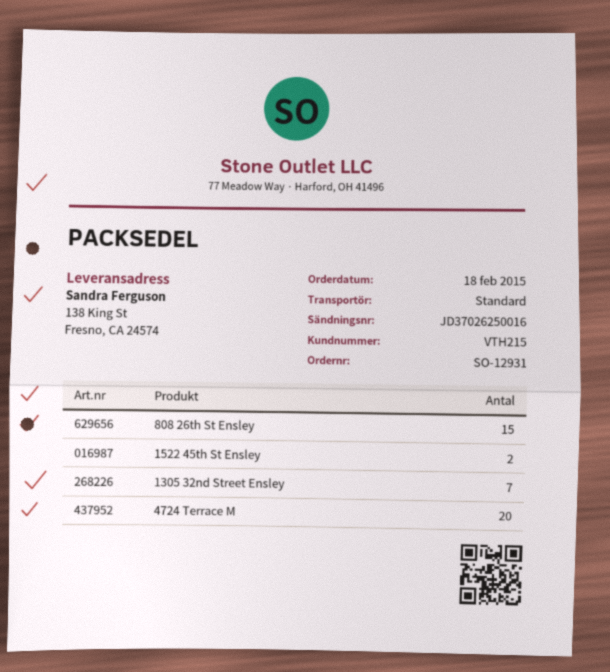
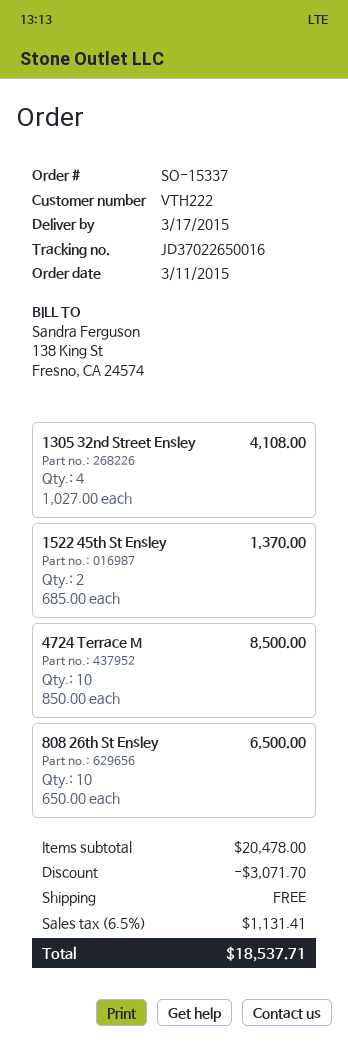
order number: SO-12931 -> SO-15337
order date: 2015-02-18 -> 2015-03-11
customer number: VTH215 -> VTH222
tracking number: JD37026250016 -> JD37022650016
808 26th St Ensley: 15 -> 10
1305 32nd Street Ensley: 7 -> 4
4724 Terrace M: 20 -> 10

